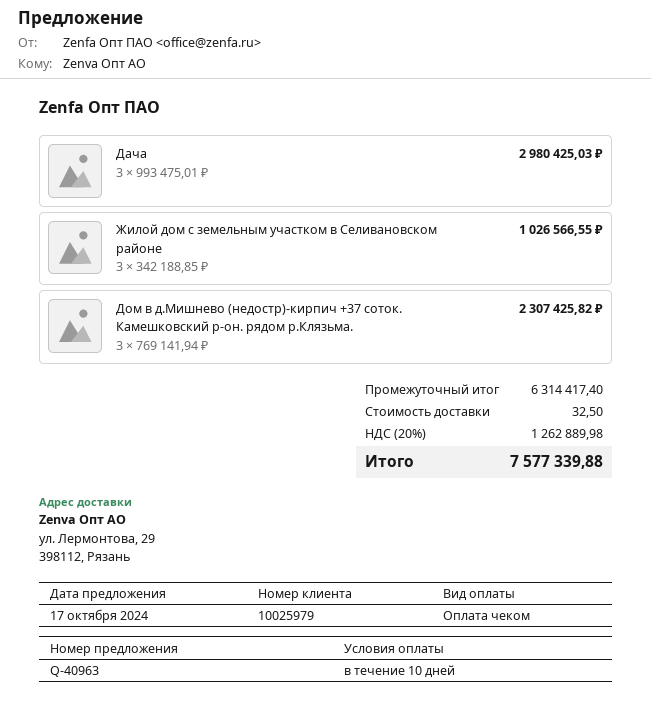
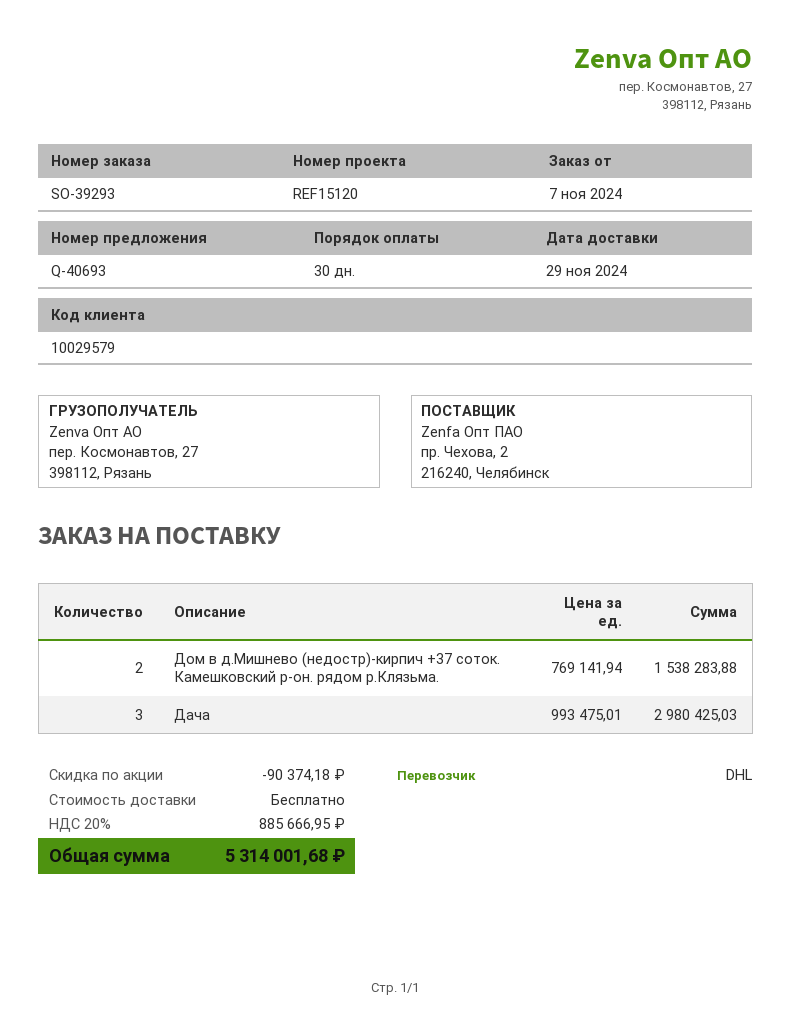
quote number: Q-40963 -> Q-40693
payment terms: 10 days -> 30 days
customer number: 10025979 -> 10029579
ship to: ул. Лермонтова, 29, 398112, Рязань -> пер. Космонавтов, 27, 398112, Рязань
Жилой дом с земельным участком в Селивановском районе: 3 x 342188.85 = 1026566.55 -> none
Дом в д.Мишнево (недостр)-кирпич +37 соток. Камешковский р-он. рядом р.Клязьма.: 3 x 769141.94 = 2307425.82 -> 2 x 769141.94 = 1538283.88
discount: none -> 90374.18
shipping: 32.50 -> 0.00
tax: 20% = 1262889.98 -> 20% = 885666.95
total: 7577339.88 -> 5314001.68

